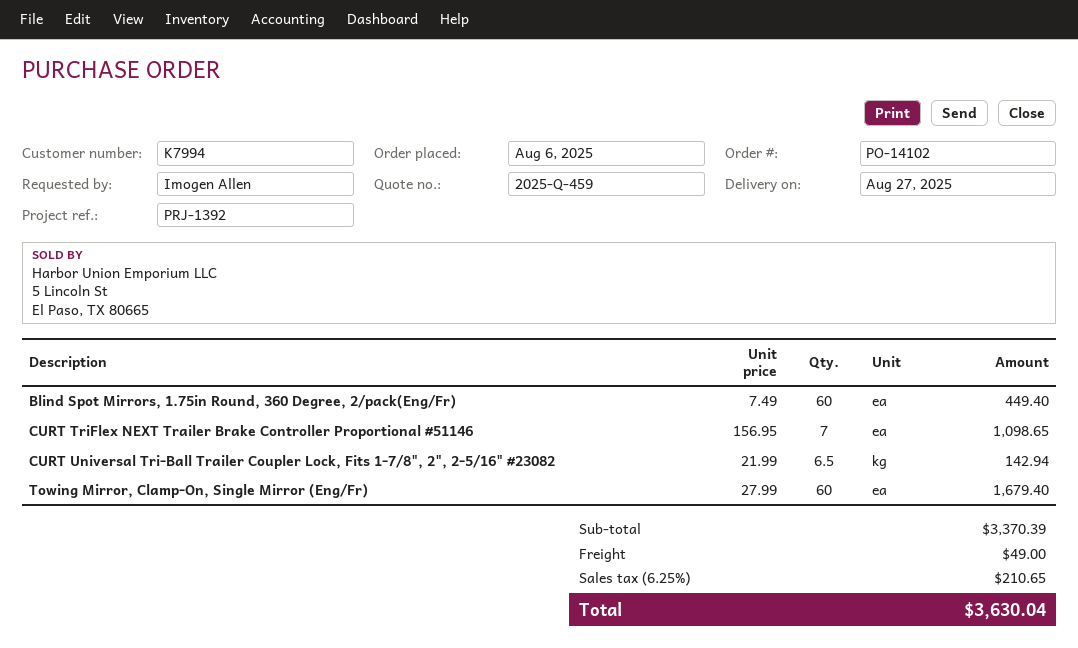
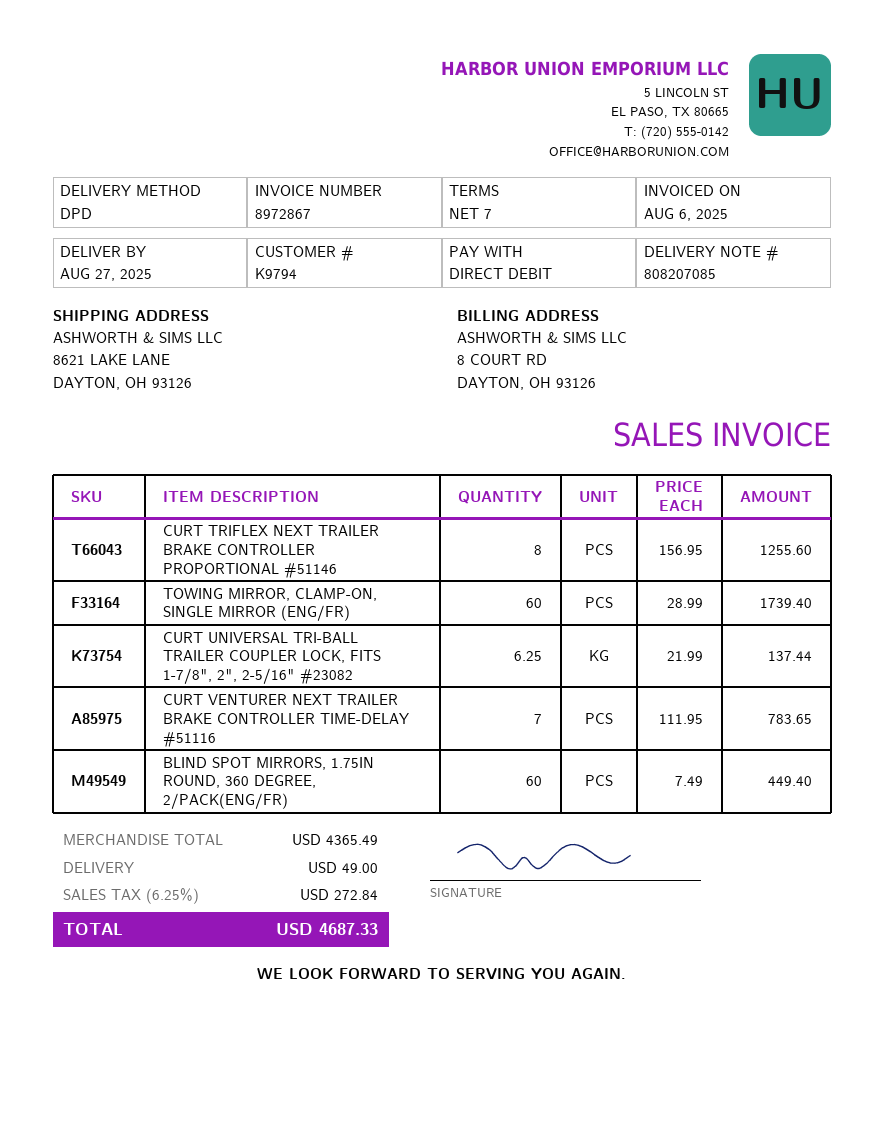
customer number: K7994 -> K9794
CURT TriFlex NEXT Trailer Brake Controller Proportional #51146: 7 x 156.95 = 1098.65 -> 8 x 156.95 = 1255.60
CURT Universal Tri-Ball Trailer Coupler Lock, Fits 1-7/8", 2", 2-5/16" #23082: 6.5 x 21.99 = 142.94 -> 6.25 x 21.99 = 137.44
Towing Mirror, Clamp-On, Single Mirror (Eng/Fr): 60 x 27.99 = 1679.40 -> 60 x 28.99 = 1739.40
CURT VENTURER NEXT TRAILER BRAKE CONTROLLER TIME-DELAY #51116: none -> 7 x 111.95 = 783.65
subtotal: 3370.39 -> 4365.49
tax: 6.25% = 210.65 -> 6.25% = 272.84
total: 3630.04 -> 4687.33

